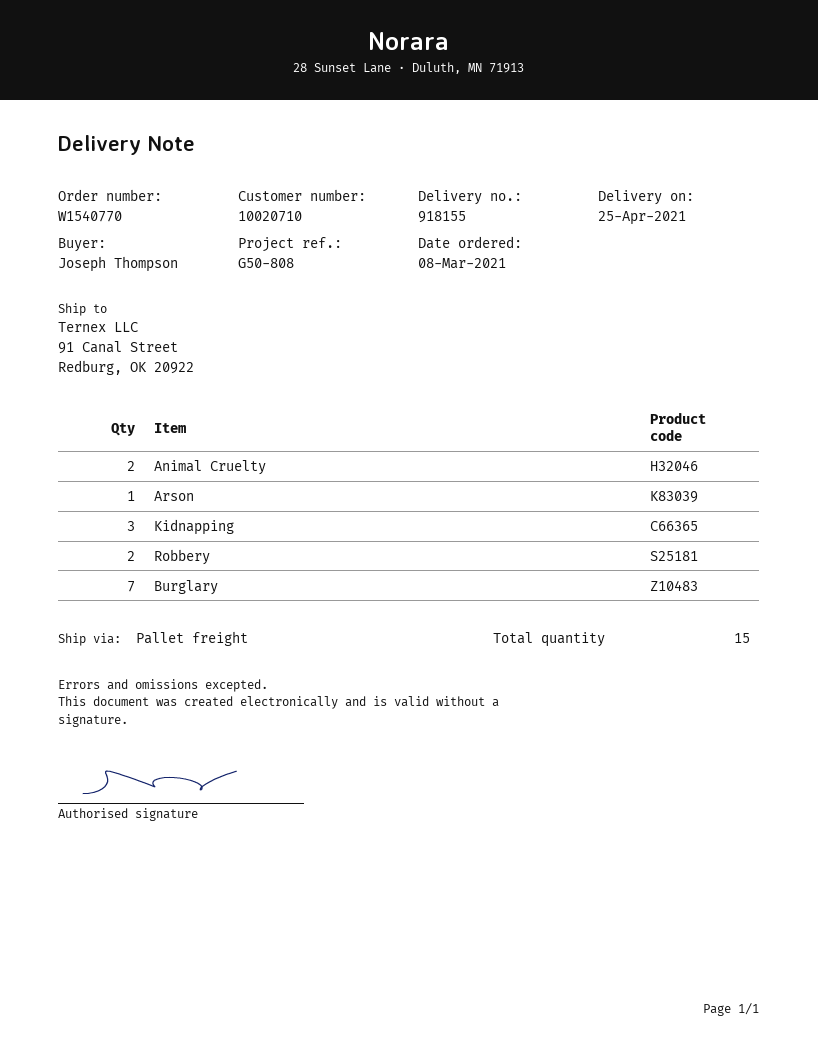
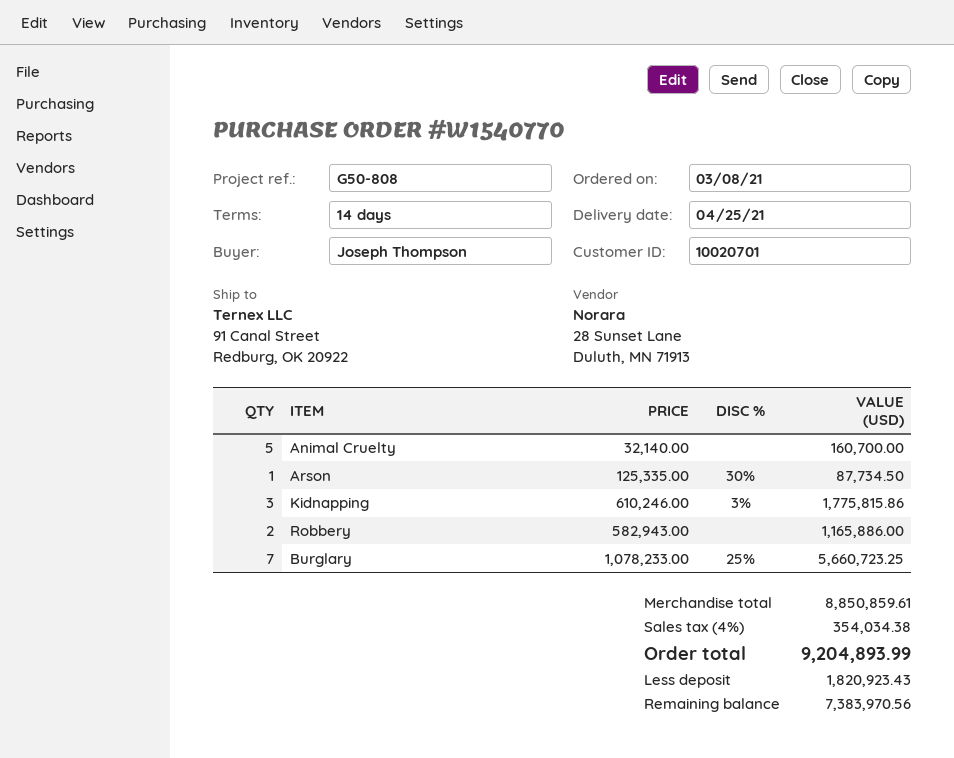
customer number: 10020710 -> 10020701
Animal Cruelty: 2 -> 5

